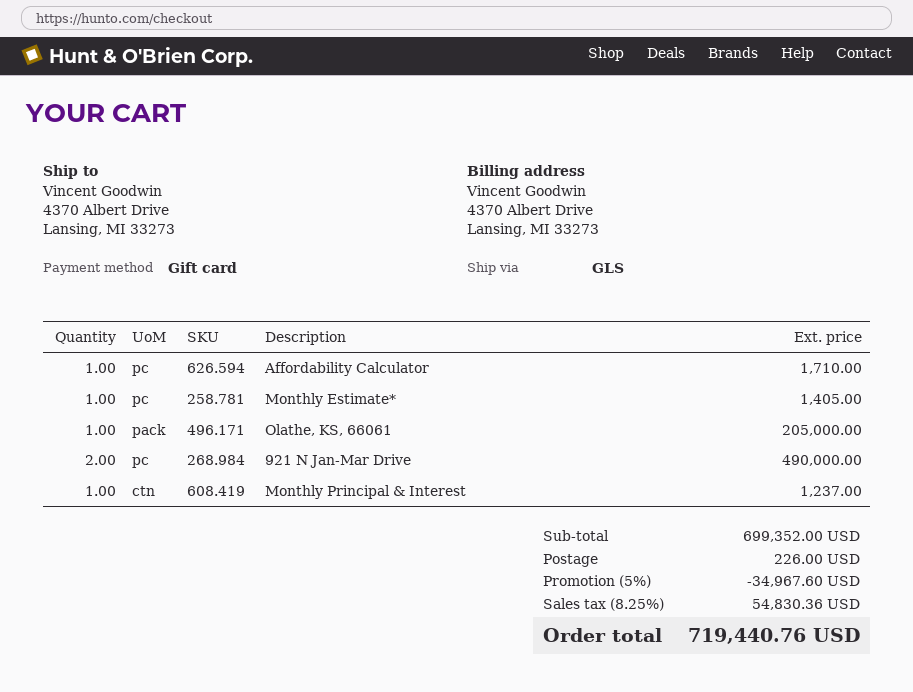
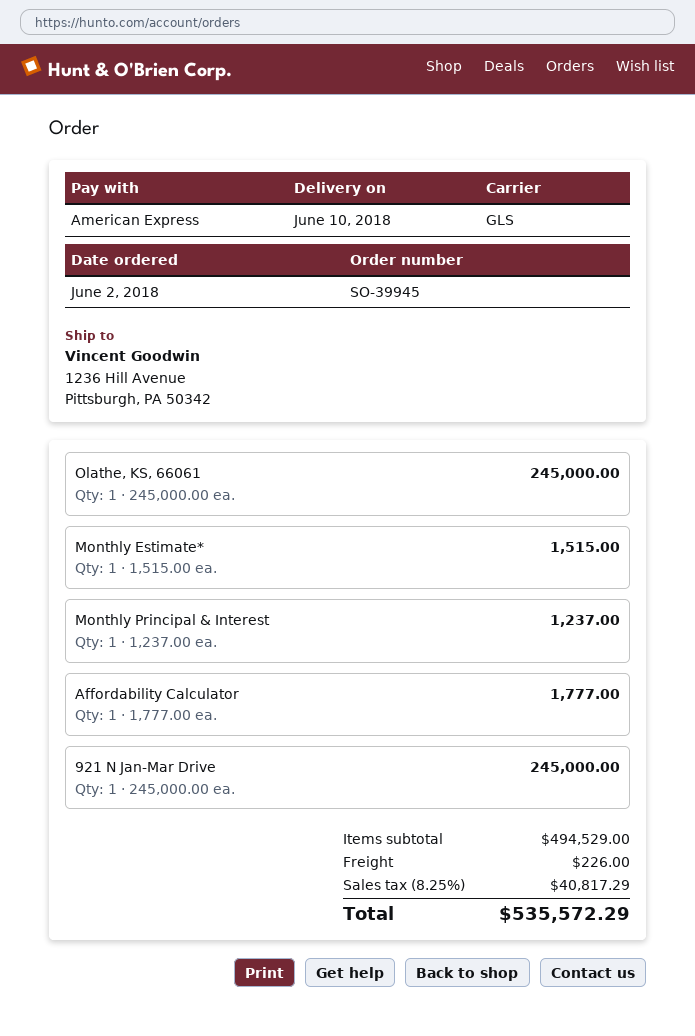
payment method: gift card -> American Express
ship to: 4370 Albert Drive, Lansing, MI 33273 -> 1236 Hill Avenue, Pittsburgh, PA 50342
Affordability Calculator: 1 for 1710.00 -> 1 for 1777.00
Monthly Estimate*: 1 for 1405.00 -> 1 for 1515.00
Olathe, KS, 66061: 1 for 205000.00 -> 1 for 245000.00
921 N Jan-Mar Drive: 2 for 490000.00 -> 1 for 245000.00
subtotal: 699352.00 -> 494529.00
discount: 5% = 34967.60 -> none
tax: 8.25% = 54830.36 -> 8.25% = 40817.29
total: 719440.76 -> 535572.29

